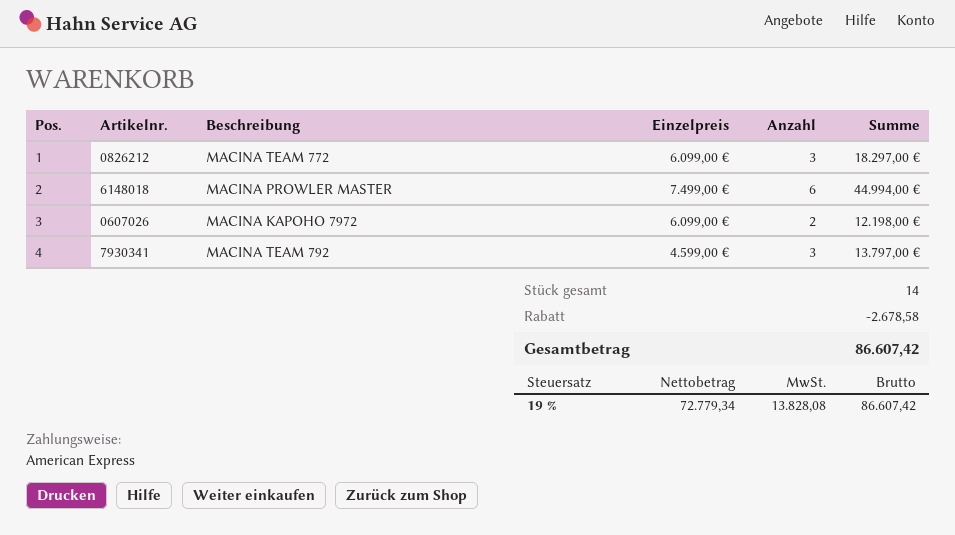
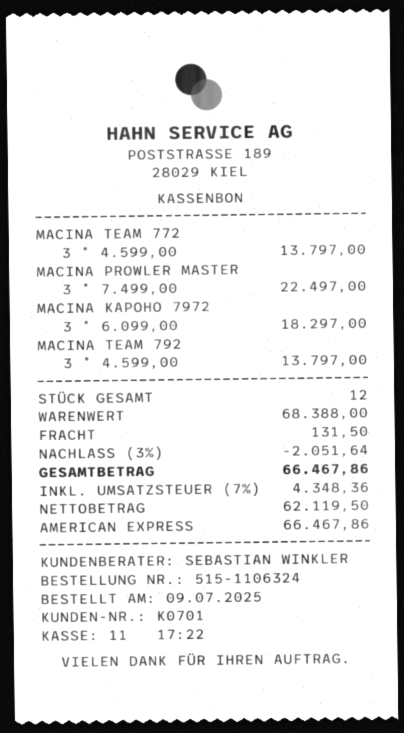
MACINA TEAM 772: 3 x 6099.00 = 18297.00 -> 3 x 4599.00 = 13797.00
MACINA PROWLER MASTER: 6 x 7499.00 = 44994.00 -> 3 x 7499.00 = 22497.00
MACINA KAPOHO 7972: 2 x 6099.00 = 12198.00 -> 3 x 6099.00 = 18297.00
total quantity: 14 -> 12
discount: 2678.58 -> 2051.64
shipping: none -> 131.50
net: 72779.34 -> 62119.50
tax: 19% = 13828.08 -> 7% = 4348.36
total: 86607.42 -> 66467.86

